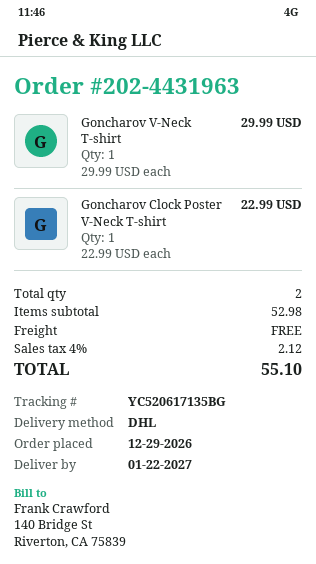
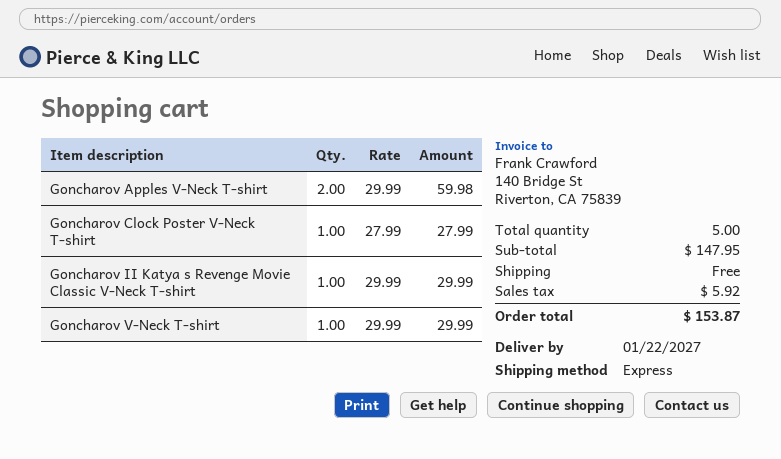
shipping method: DHL -> express
Goncharov Clock Poster V-Neck T-shirt: 1 x 22.99 = 22.99 -> 1 x 27.99 = 27.99
Goncharov Apples V-Neck T-shirt: none -> 2 x 29.99 = 59.98
Goncharov II Katya s Revenge Movie Classic V-Neck T-shirt: none -> 1 x 29.99 = 29.99
total quantity: 2 -> 5
subtotal: 52.98 -> 147.95
tax: 2.12 -> 5.92
total: 55.10 -> 153.87

